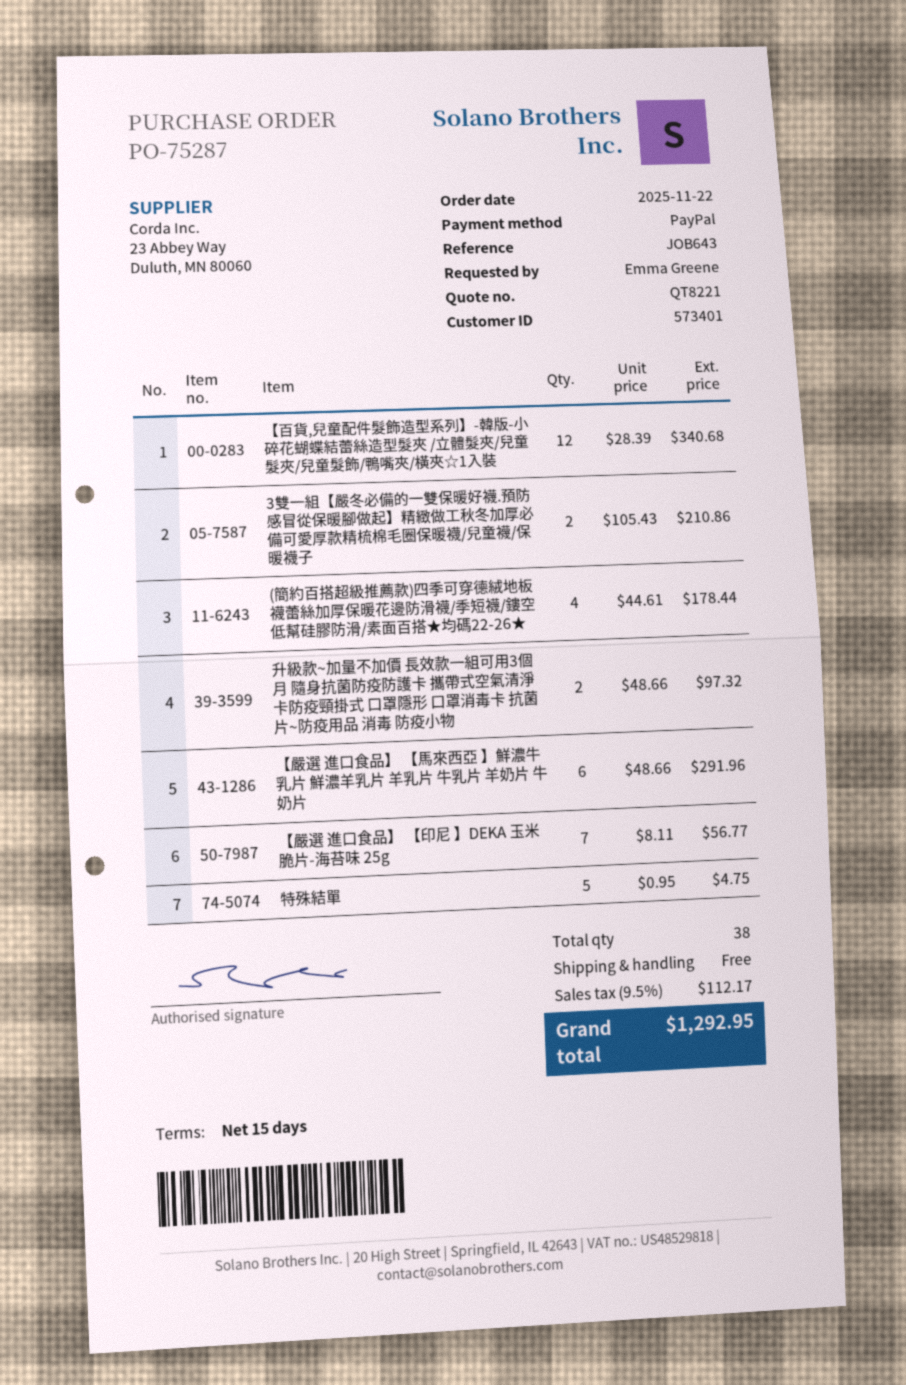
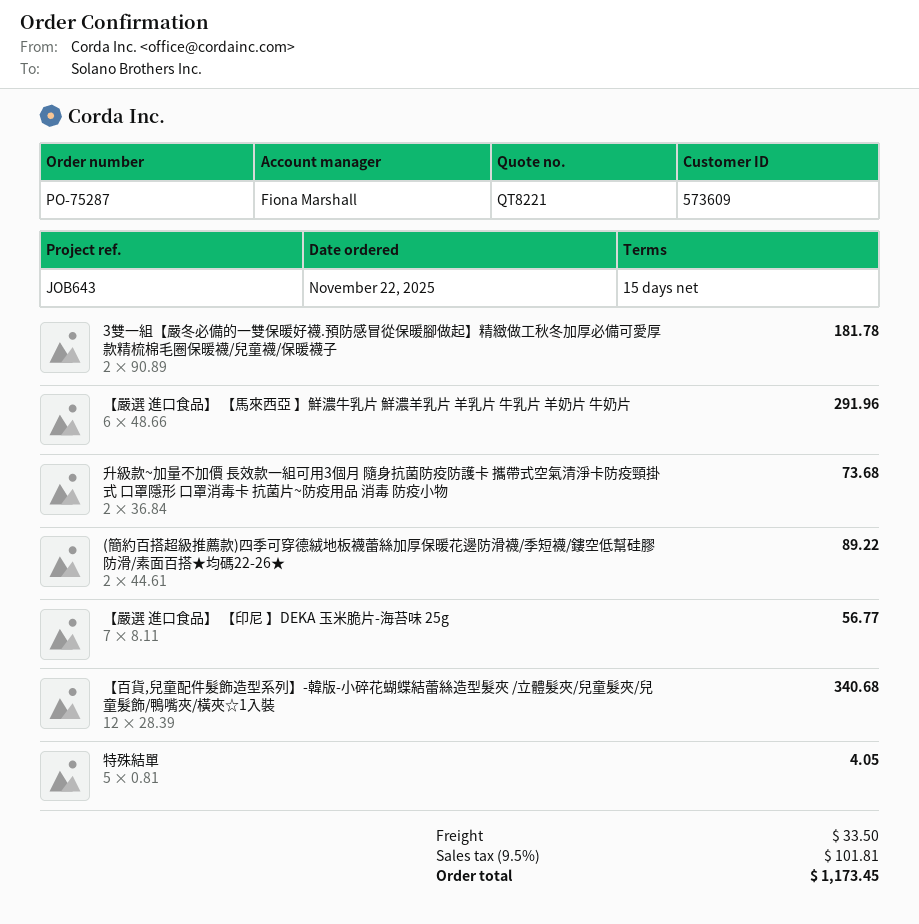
customer number: 573401 -> 573609
3雙一組【嚴冬必備的一雙保暖好襪.預防感冒從保暖腳做起】精緻做工秋冬加厚必備可愛厚款精梳棉毛圈保暖襪/兒童襪/保暖襪子: 2 x 105.43 = 210.86 -> 2 x 90.89 = 181.78
(簡約百搭超級推薦款)四季可穿德絨地板襪蕾絲加厚保暖花邊防滑襪/季短襪/鏤空低幫硅膠防滑/素面百搭★均碼22-26★: 4 x 44.61 = 178.44 -> 2 x 44.61 = 89.22
升級款~加量不加價 長效款一組可用3個月 隨身抗菌防疫防護卡 攜帶式空氣清淨卡防疫頸掛式 口罩隱形 口罩消毒卡 抗菌片~防疫用品 消毒 防疫小物: 2 x 48.66 = 97.32 -> 2 x 36.84 = 73.68
特殊結單: 5 x 0.95 = 4.75 -> 5 x 0.81 = 4.05
shipping: 0.00 -> 33.50
tax: 9.5% = 112.17 -> 9.5% = 101.81
total: 1292.95 -> 1173.45

